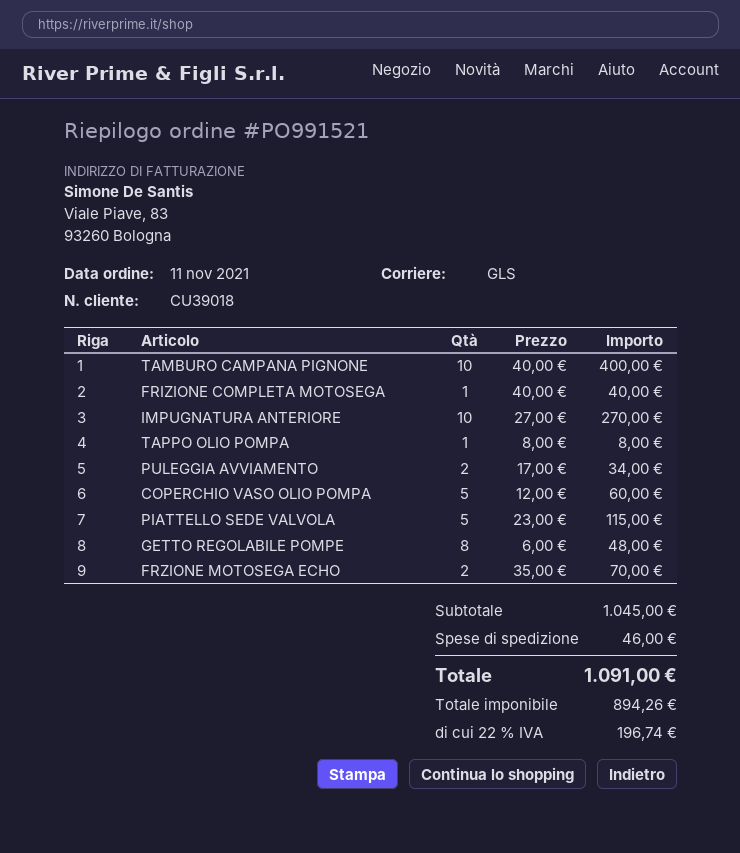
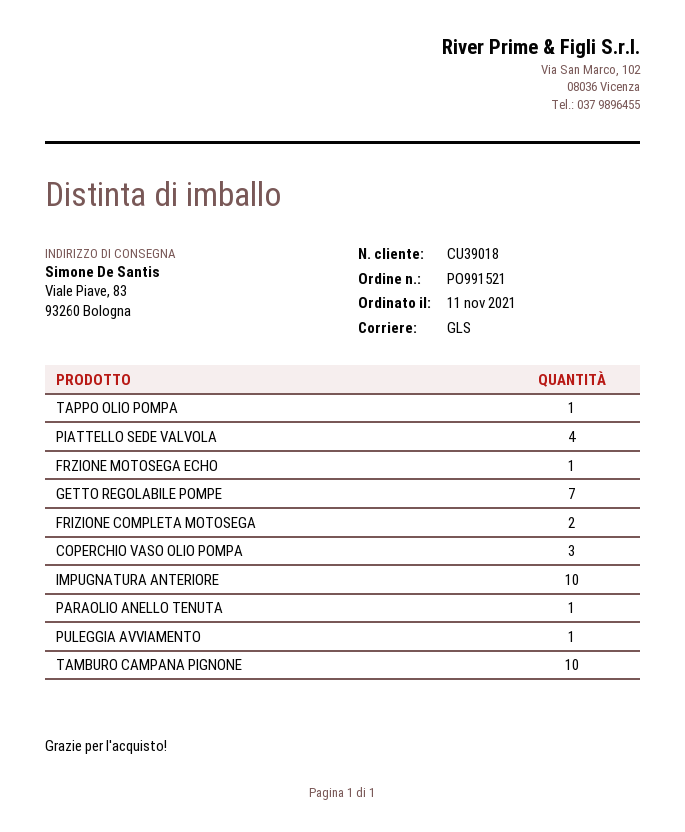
FRIZIONE COMPLETA MOTOSEGA: 1 -> 2
PULEGGIA AVVIAMENTO: 2 -> 1
COPERCHIO VASO OLIO POMPA: 5 -> 3
PIATTELLO SEDE VALVOLA: 5 -> 4
GETTO REGOLABILE POMPE: 8 -> 7
FRZIONE MOTOSEGA ECHO: 2 -> 1
PARAOLIO ANELLO TENUTA: none -> 1

